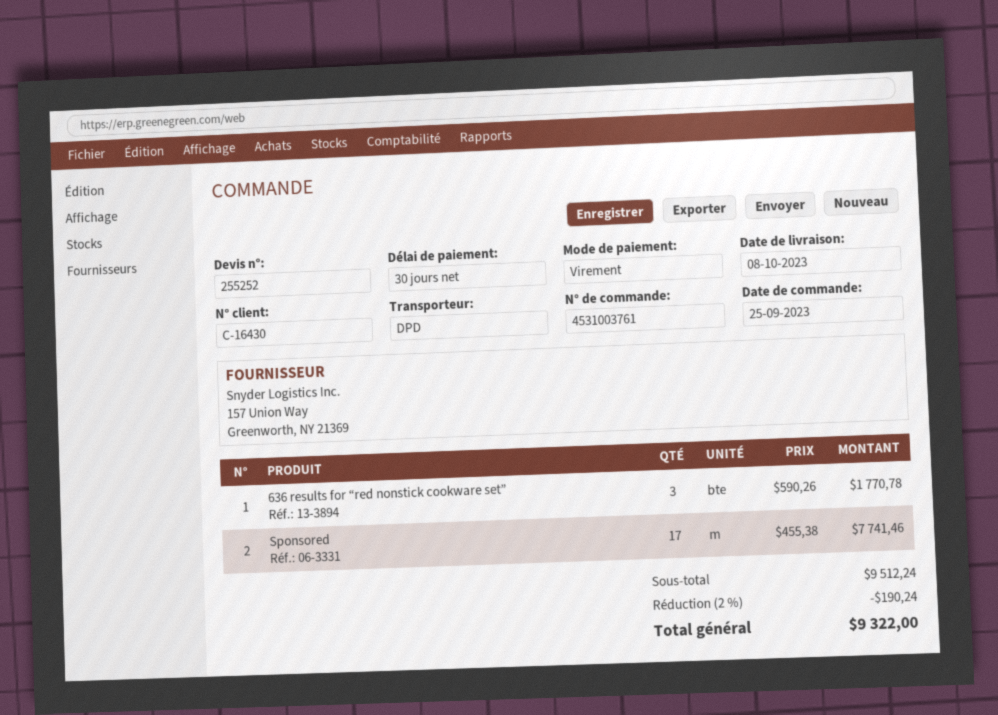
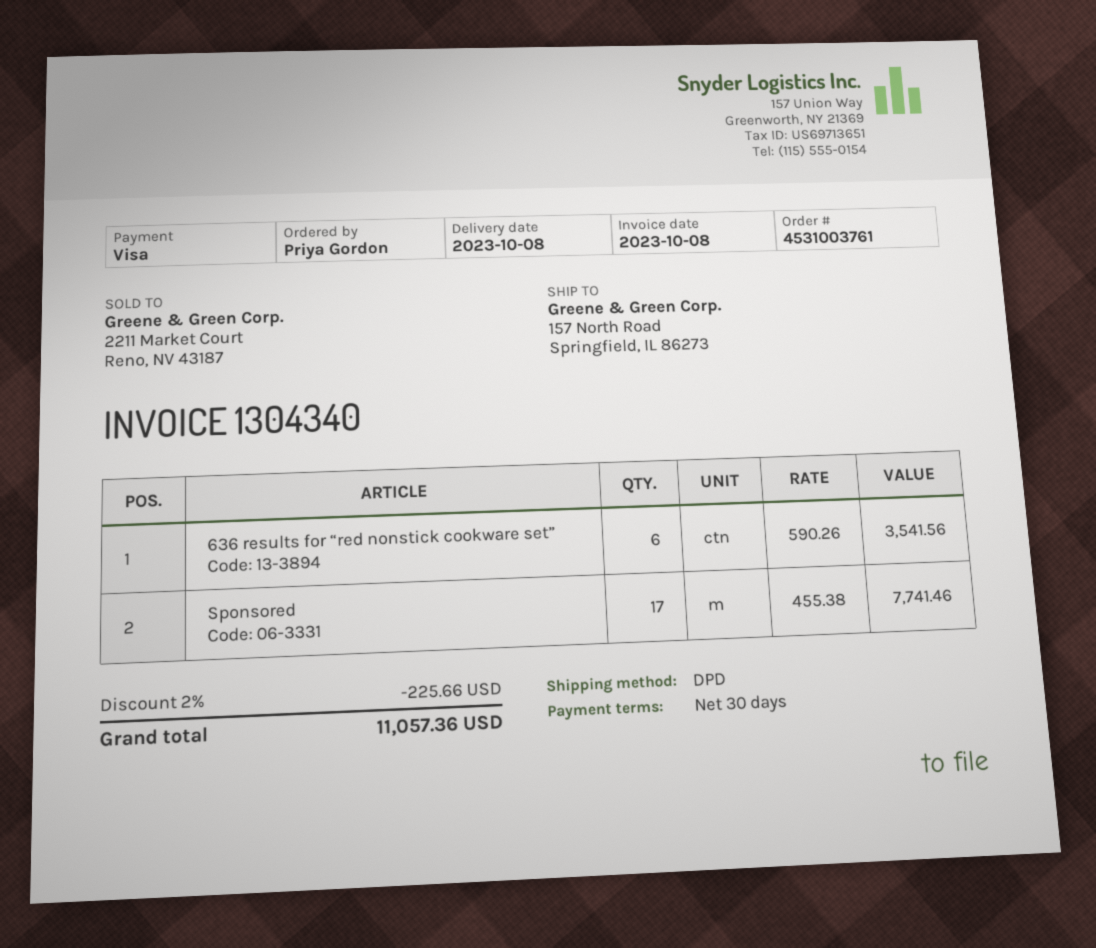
payment method: bank transfer -> Visa
636 results for “red nonstick cookware set”: 3 x 590.26 = 1770.78 -> 6 x 590.26 = 3541.56
discount: 2% = 190.24 -> 2% = 225.66
total: 9322.00 -> 11057.36

